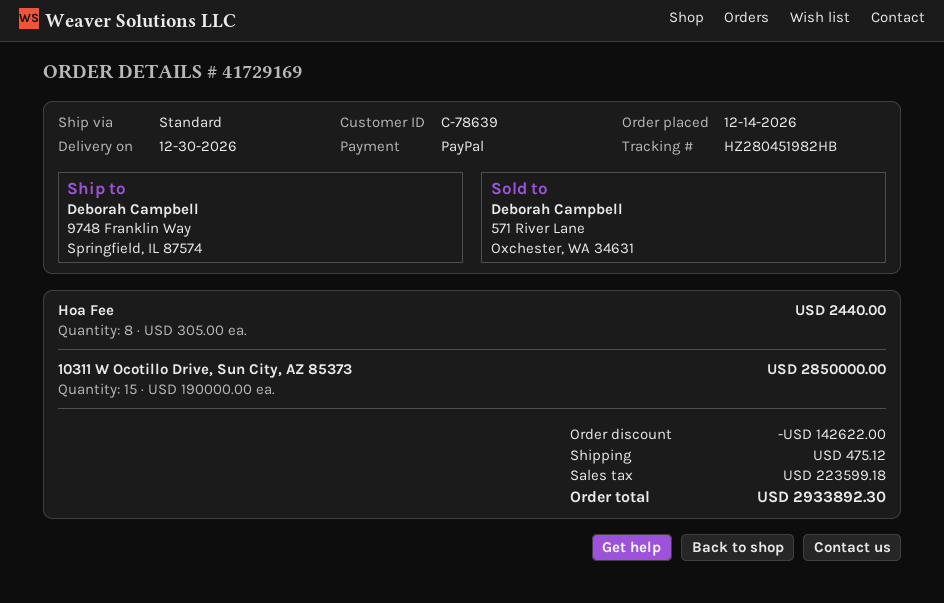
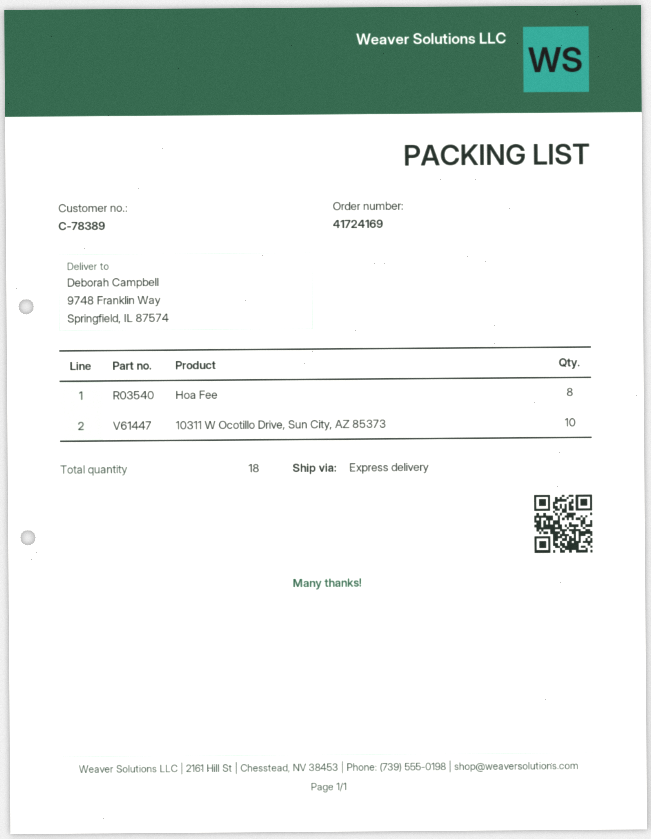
order number: 41729169 -> 41724169
customer number: C-78639 -> C-78389
shipping method: standard -> express
10311 W Ocotillo Drive, Sun City, AZ 85373: 15 -> 10

